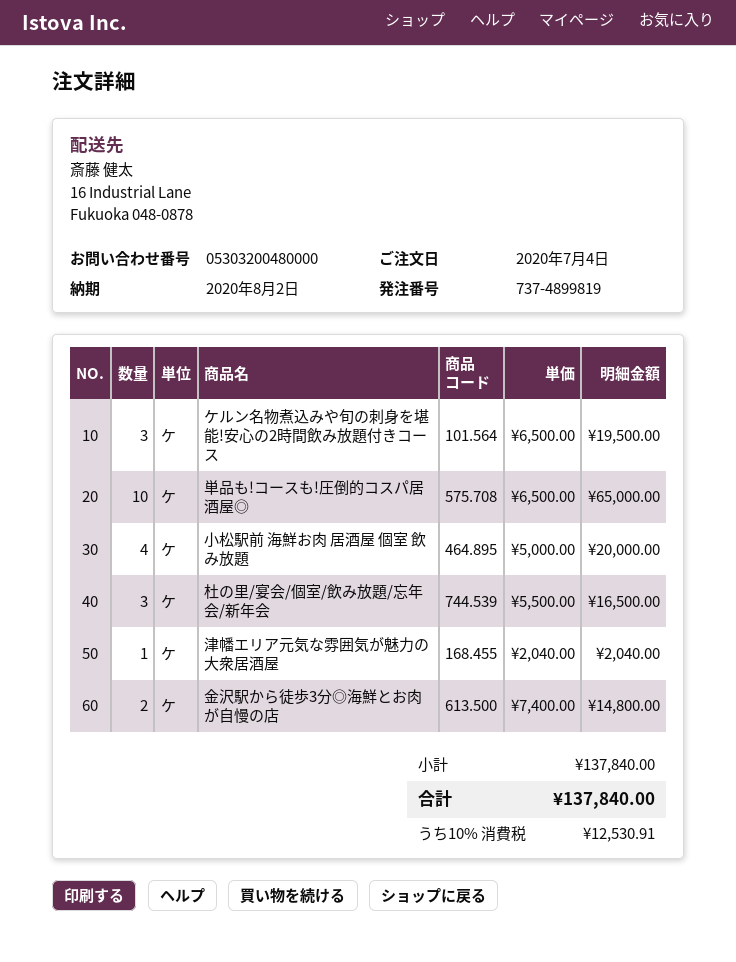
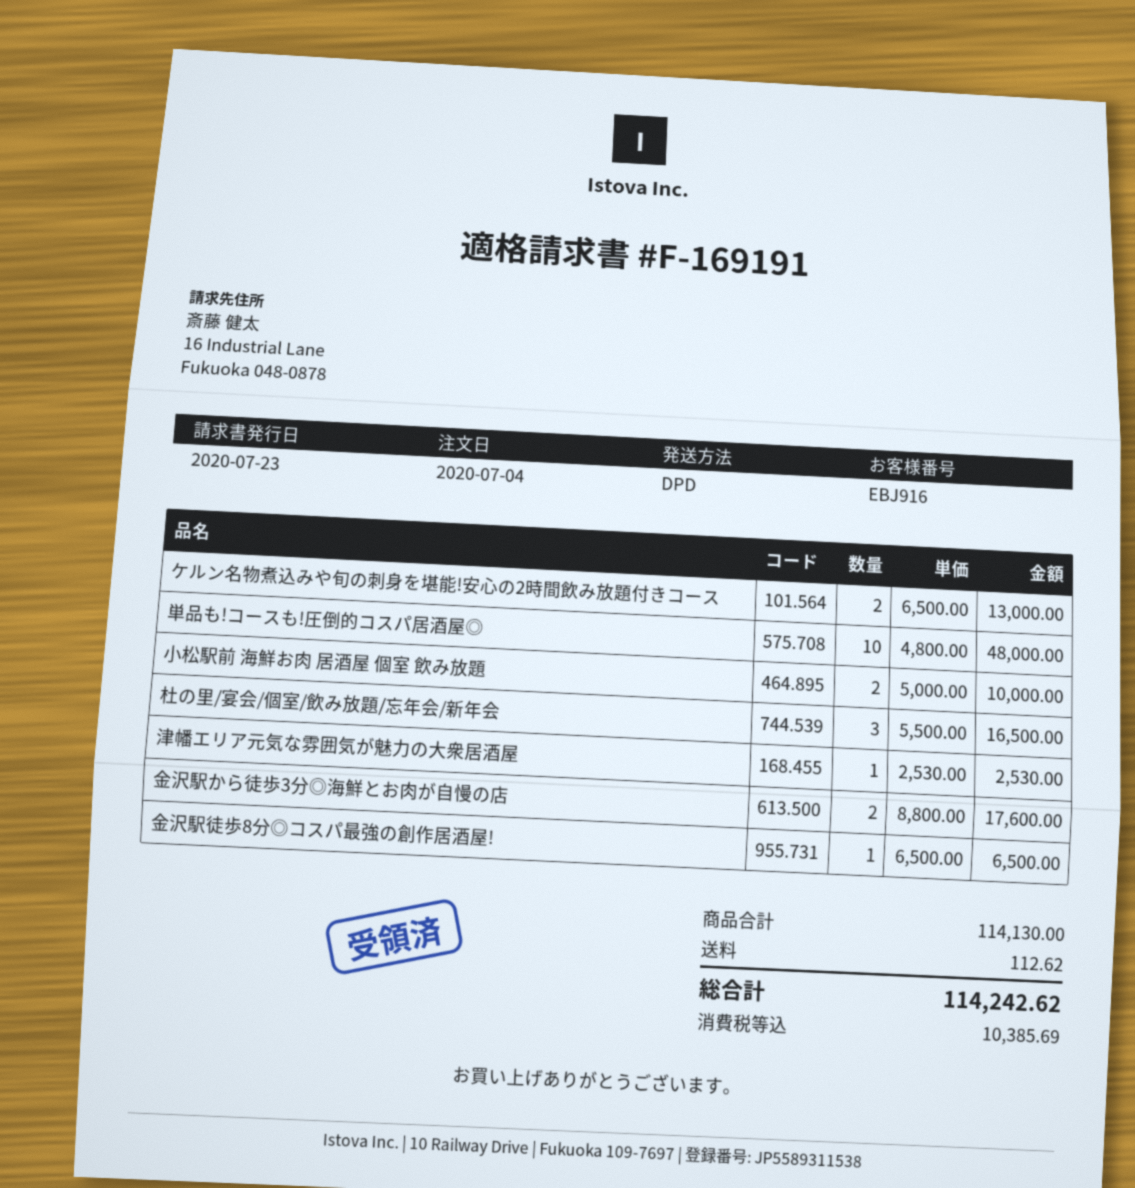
ケルン名物煮込みや旬の刺身を堪能!安心の2時間飲み放題付きコース: 3 x 6500.00 = 19500.00 -> 2 x 6500.00 = 13000.00
単品も!コースも!圧倒的コスパ居酒屋◎: 10 x 6500.00 = 65000.00 -> 10 x 4800.00 = 48000.00
小松駅前 海鮮お肉 居酒屋 個室 飲み放題: 4 x 5000.00 = 20000.00 -> 2 x 5000.00 = 10000.00
津幡エリア元気な雰囲気が魅力の大衆居酒屋: 1 x 2040.00 = 2040.00 -> 1 x 2530.00 = 2530.00
金沢駅から徒歩3分◎海鮮とお肉が自慢の店: 2 x 7400.00 = 14800.00 -> 2 x 8800.00 = 17600.00
金沢駅徒歩8分◎コスパ最強の創作居酒屋!: none -> 1 x 6500.00 = 6500.00
subtotal: 137840.00 -> 114130.00
shipping: none -> 112.62
tax: 12530.91 -> 10385.69
total: 137840.00 -> 114242.62

